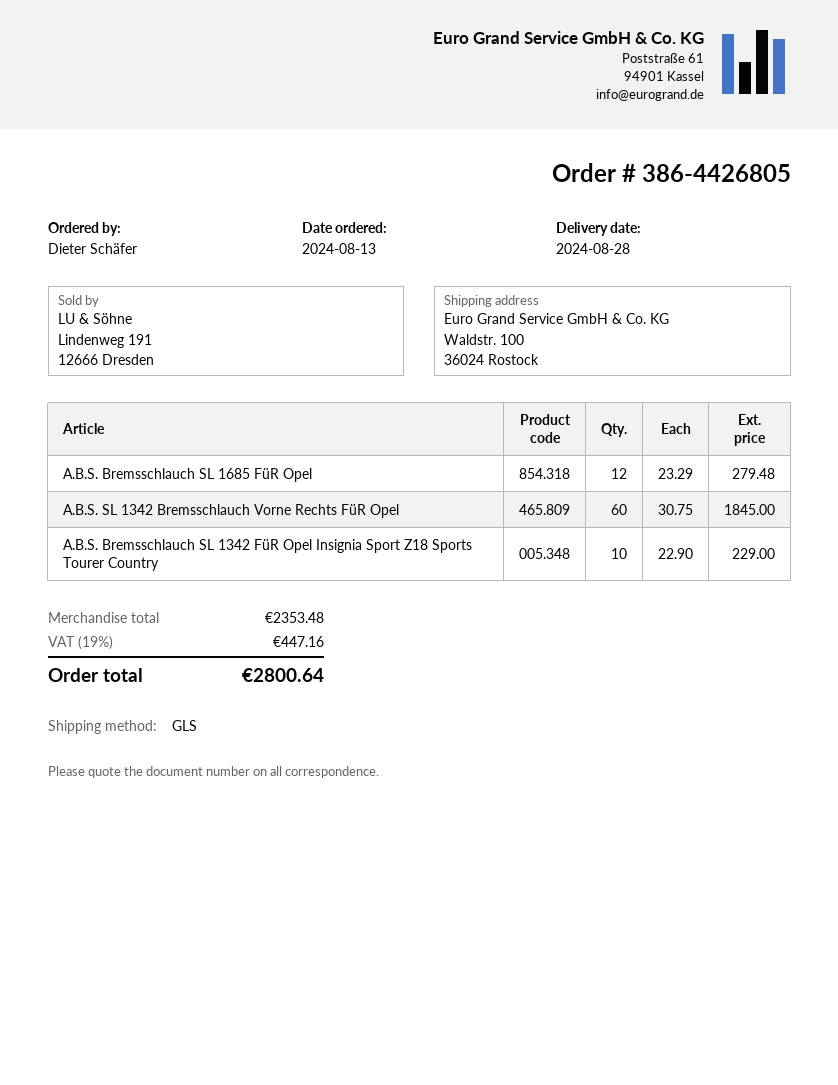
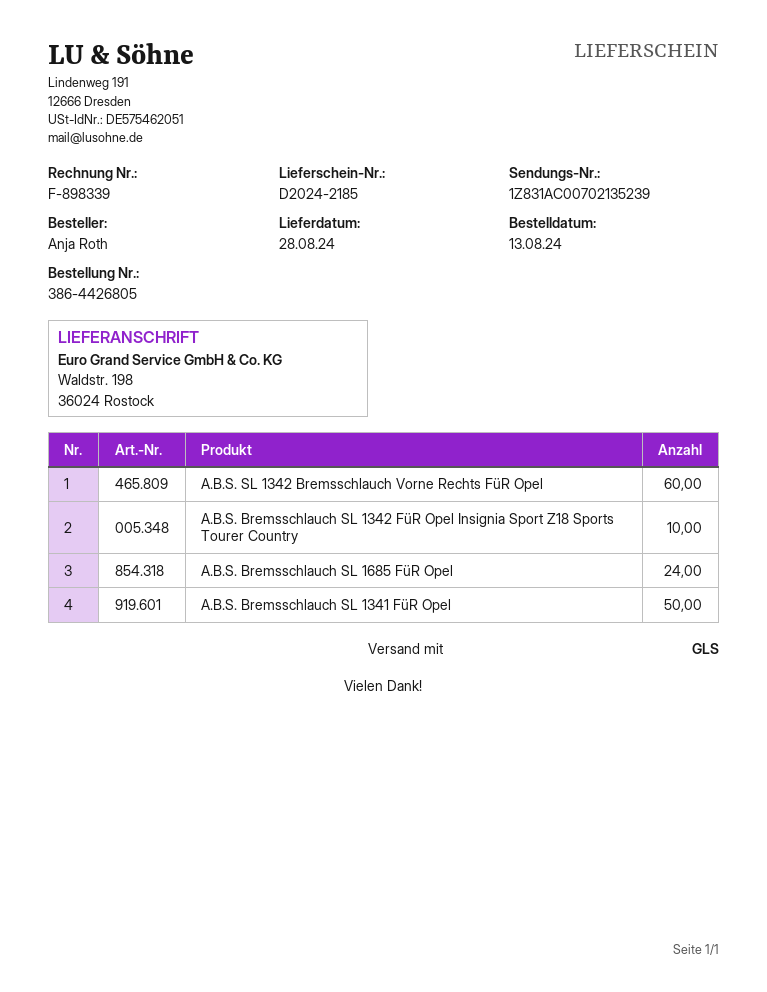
ordered by: Dieter Schäfer -> Anja Roth
ship to: Waldstr. 100, 36024 Rostock -> Waldstr. 198, 36024 Rostock
A.B.S. Bremsschlauch SL 1685 FüR Opel: 12 -> 24
A.B.S. Bremsschlauch SL 1341 FüR Opel: none -> 50

